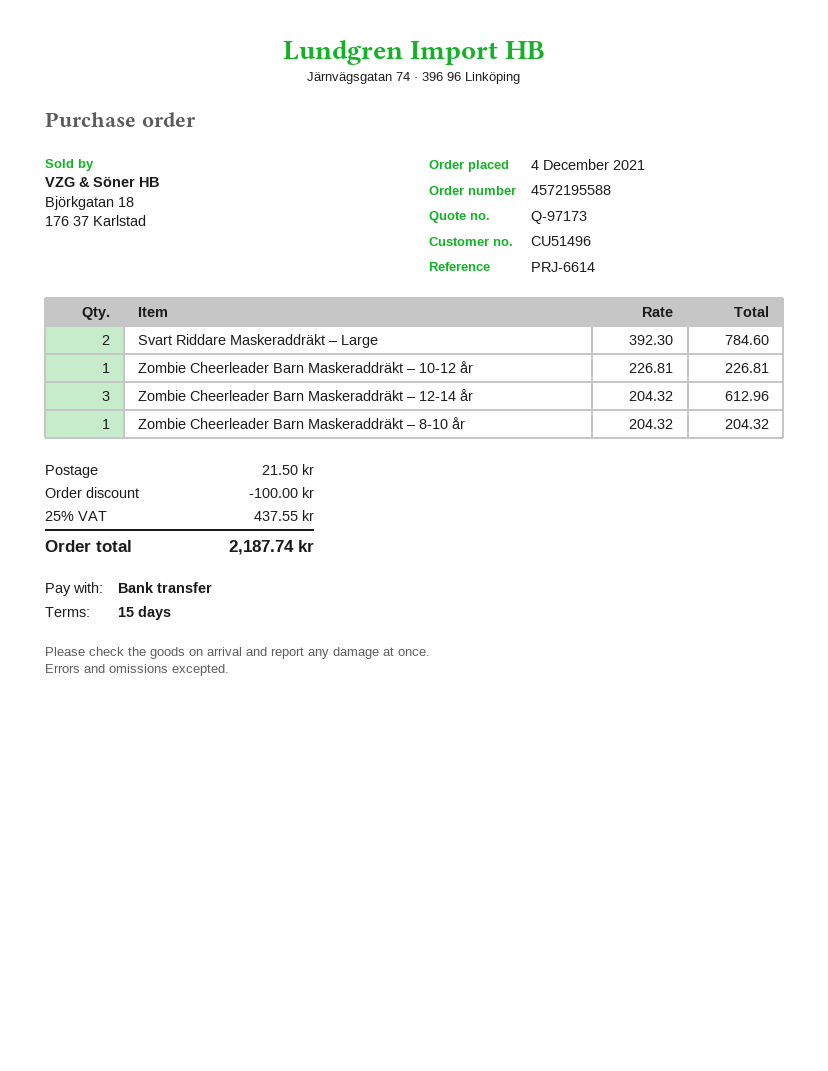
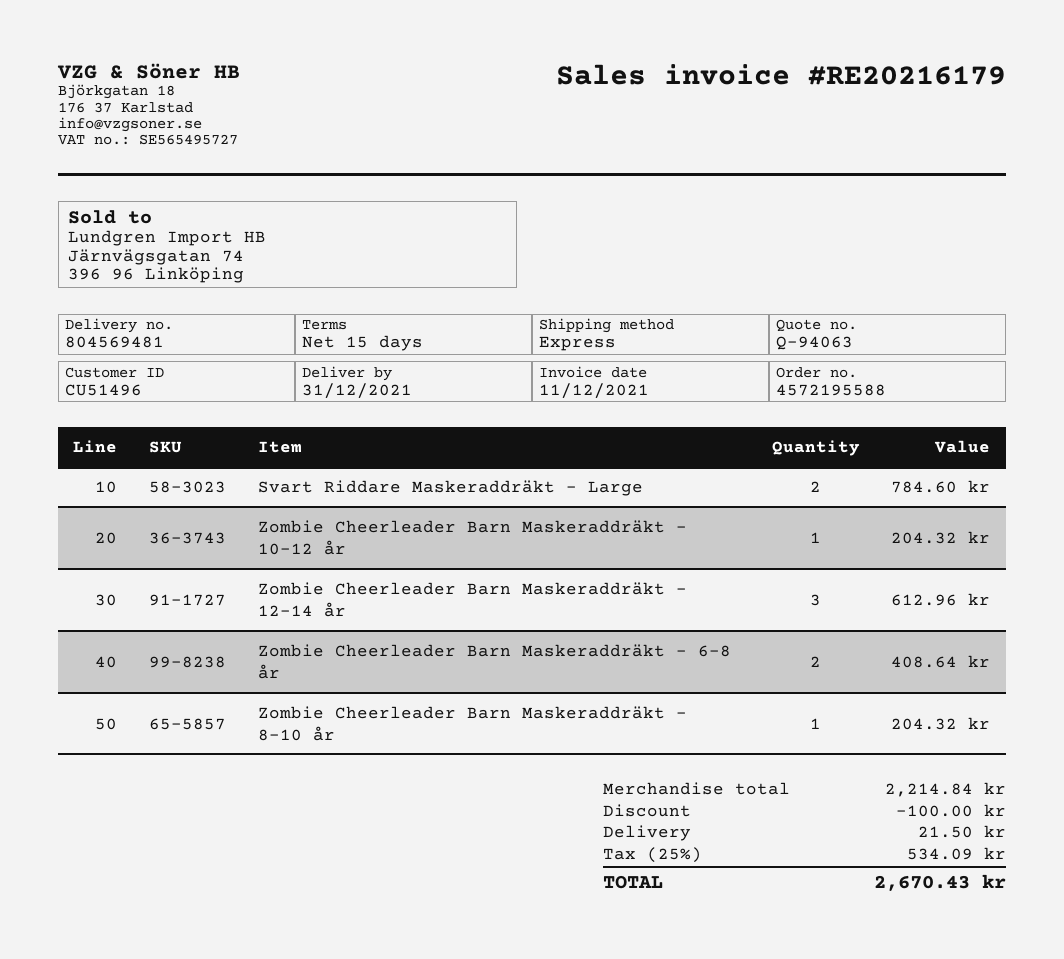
quote number: Q-97173 -> Q-94063
Zombie Cheerleader Barn Maskeraddräkt – 10-12 år: 1 for 226.81 -> 1 for 204.32
Zombie Cheerleader Barn Maskeraddräkt – 6-8 år: none -> 2 for 408.64
tax: 25% = 437.55 -> 25% = 534.09
total: 2187.74 -> 2670.43

